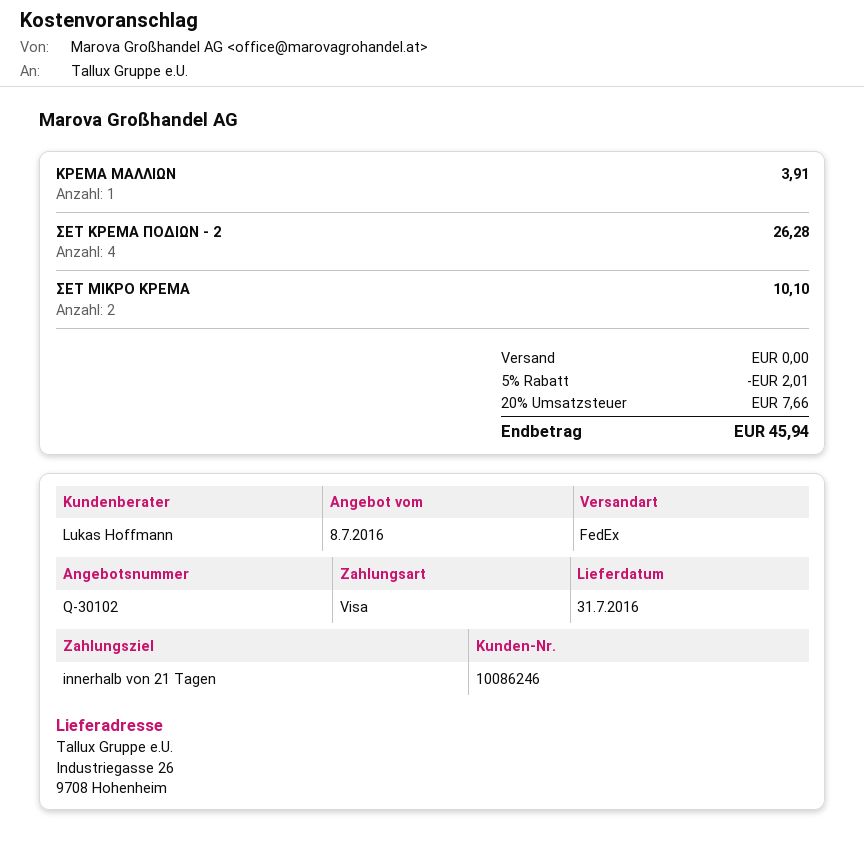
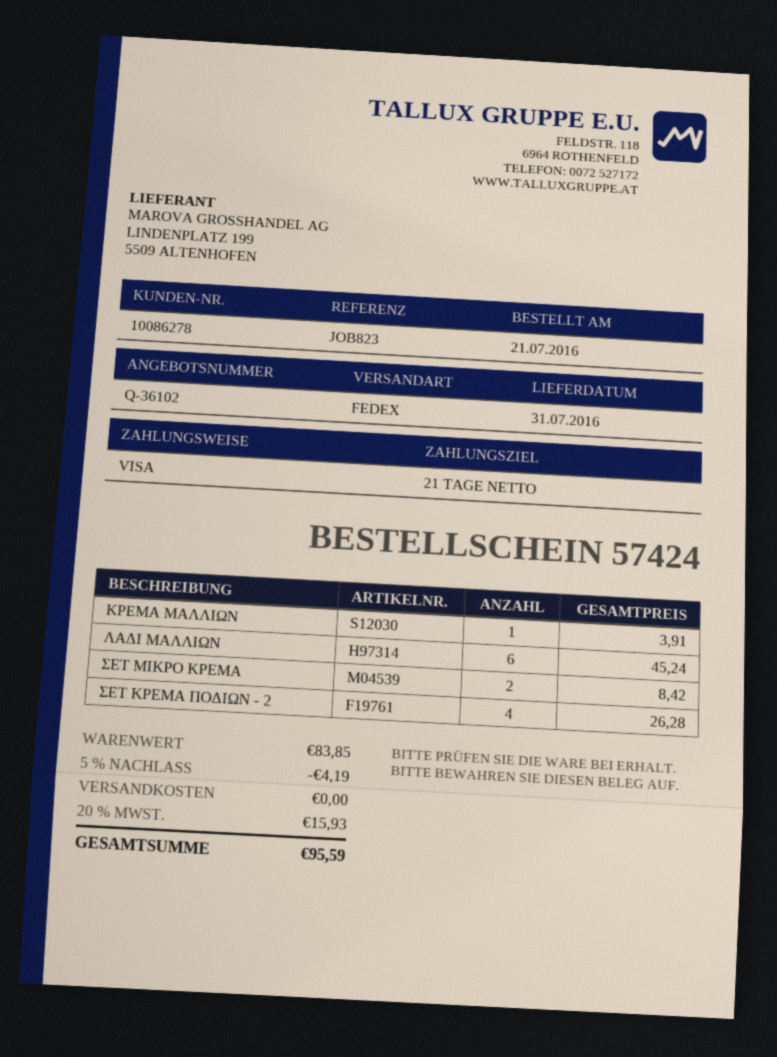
quote number: Q-30102 -> Q-36102
customer number: 10086246 -> 10086278
ΣΕΤ ΜΙΚΡΟ ΚΡΕΜΑ: 2 for 10.10 -> 2 for 8.42
ΛΑΔΙ ΜΑΛΛΙΩΝ: none -> 6 for 45.24
discount: 5% = 2.01 -> 5% = 4.19
tax: 20% = 7.66 -> 20% = 15.93
total: 45.94 -> 95.59

